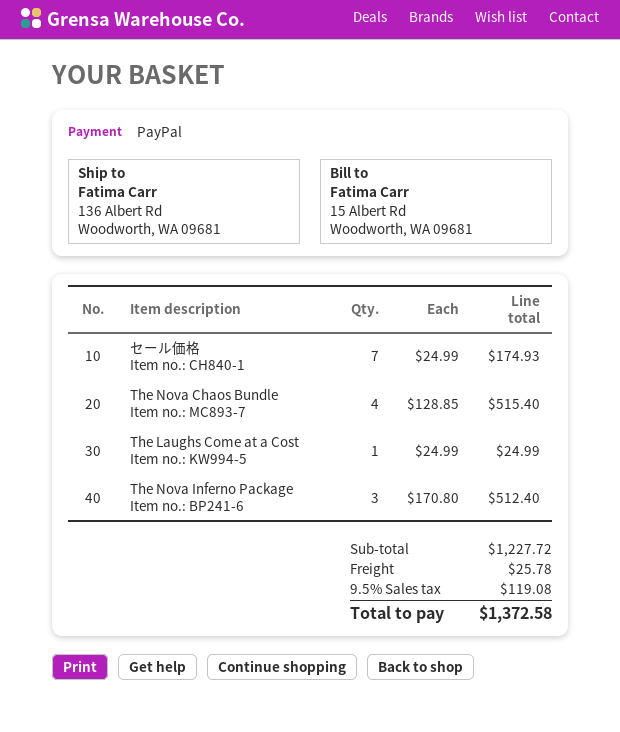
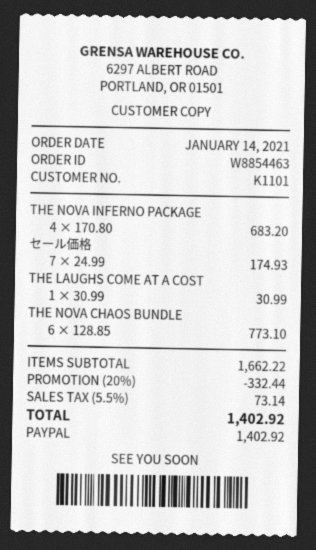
The Nova Chaos Bundle: 4 x 128.85 = 515.40 -> 6 x 128.85 = 773.10
The Laughs Come at a Cost: 1 x 24.99 = 24.99 -> 1 x 30.99 = 30.99
The Nova Inferno Package: 3 x 170.80 = 512.40 -> 4 x 170.80 = 683.20
subtotal: 1227.72 -> 1662.22
discount: none -> 20% = 332.44
shipping: 25.78 -> none
tax: 9.5% = 119.08 -> 5.5% = 73.14
total: 1372.58 -> 1402.92

